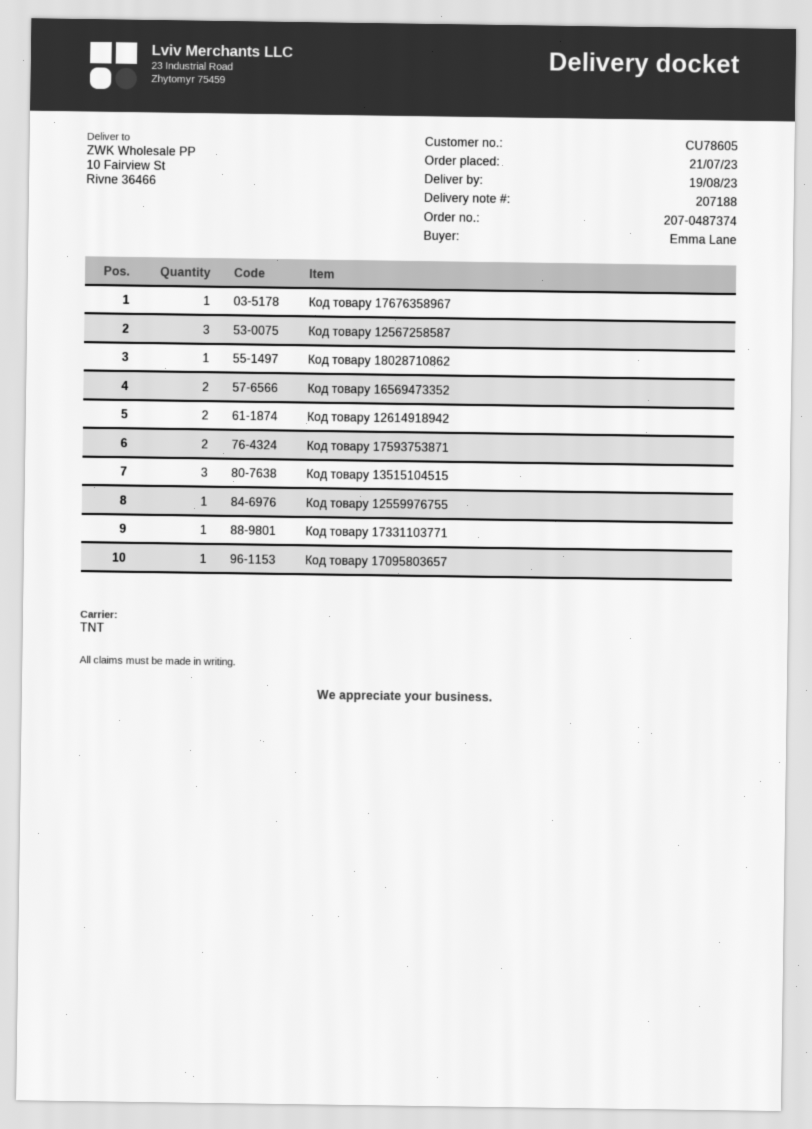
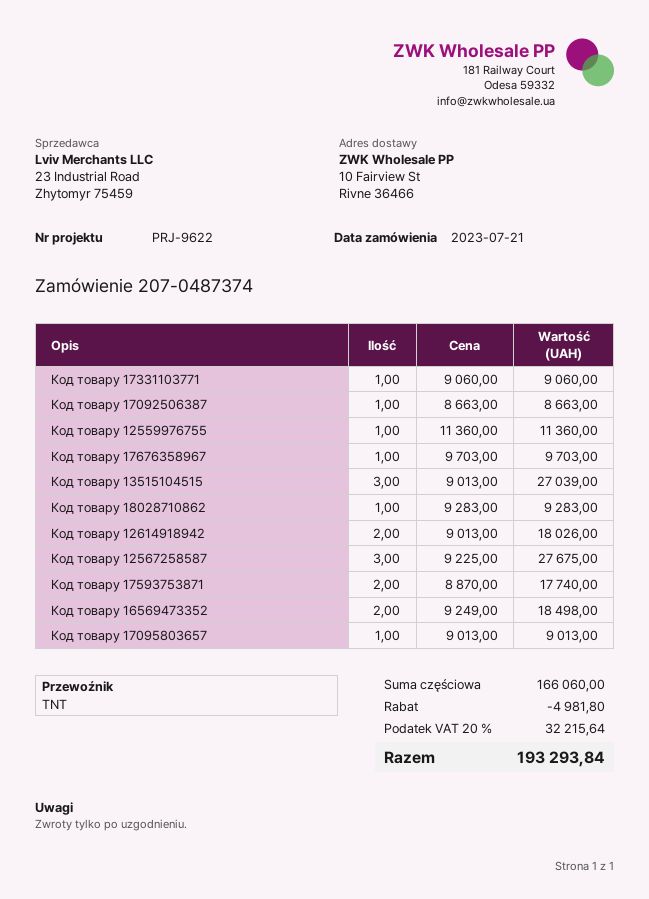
Код товару 17092506387: none -> 1

